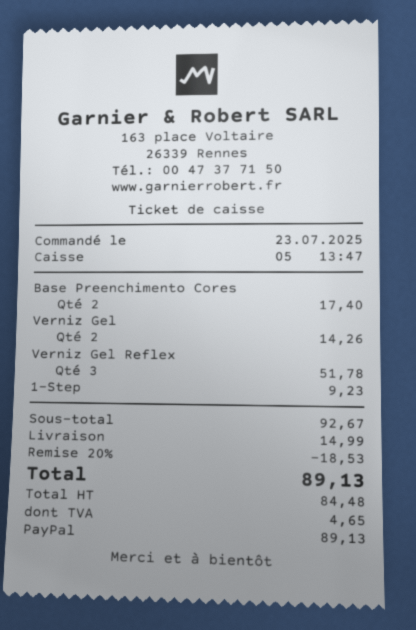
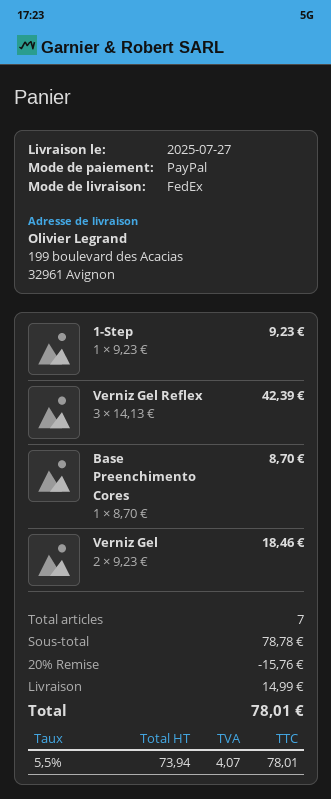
Base Preenchimento Cores: 2 for 17.40 -> 1 for 8.70
Verniz Gel: 2 for 14.26 -> 2 for 18.46
Verniz Gel Reflex: 3 for 51.78 -> 3 for 42.39
subtotal: 92.67 -> 78.78
discount: 20% = 18.53 -> 20% = 15.76
net: 84.48 -> 73.94
tax: 4.65 -> 4.07
total: 89.13 -> 78.01

